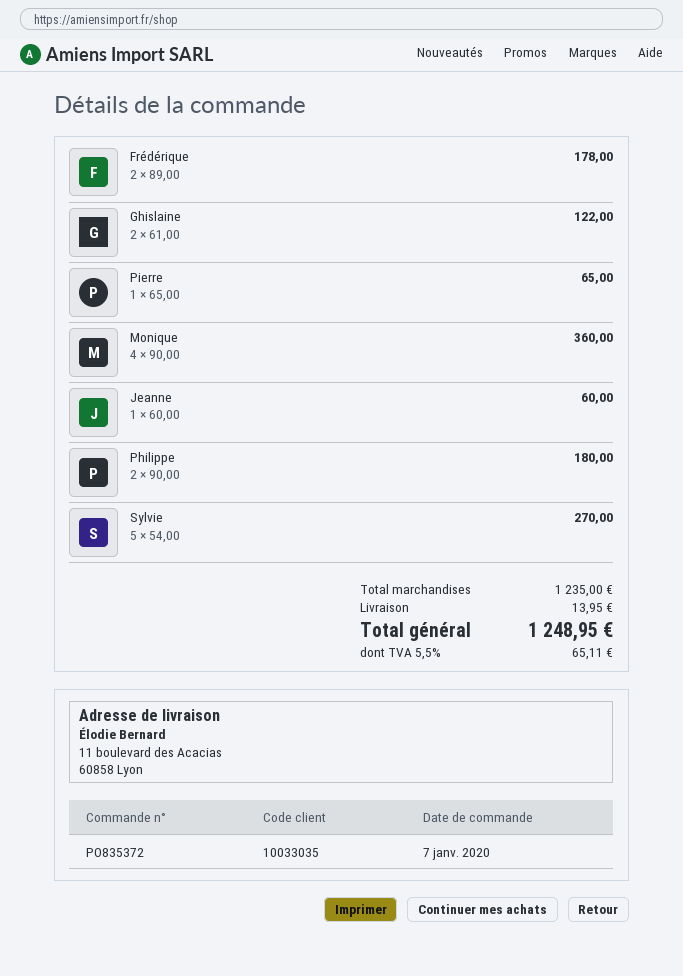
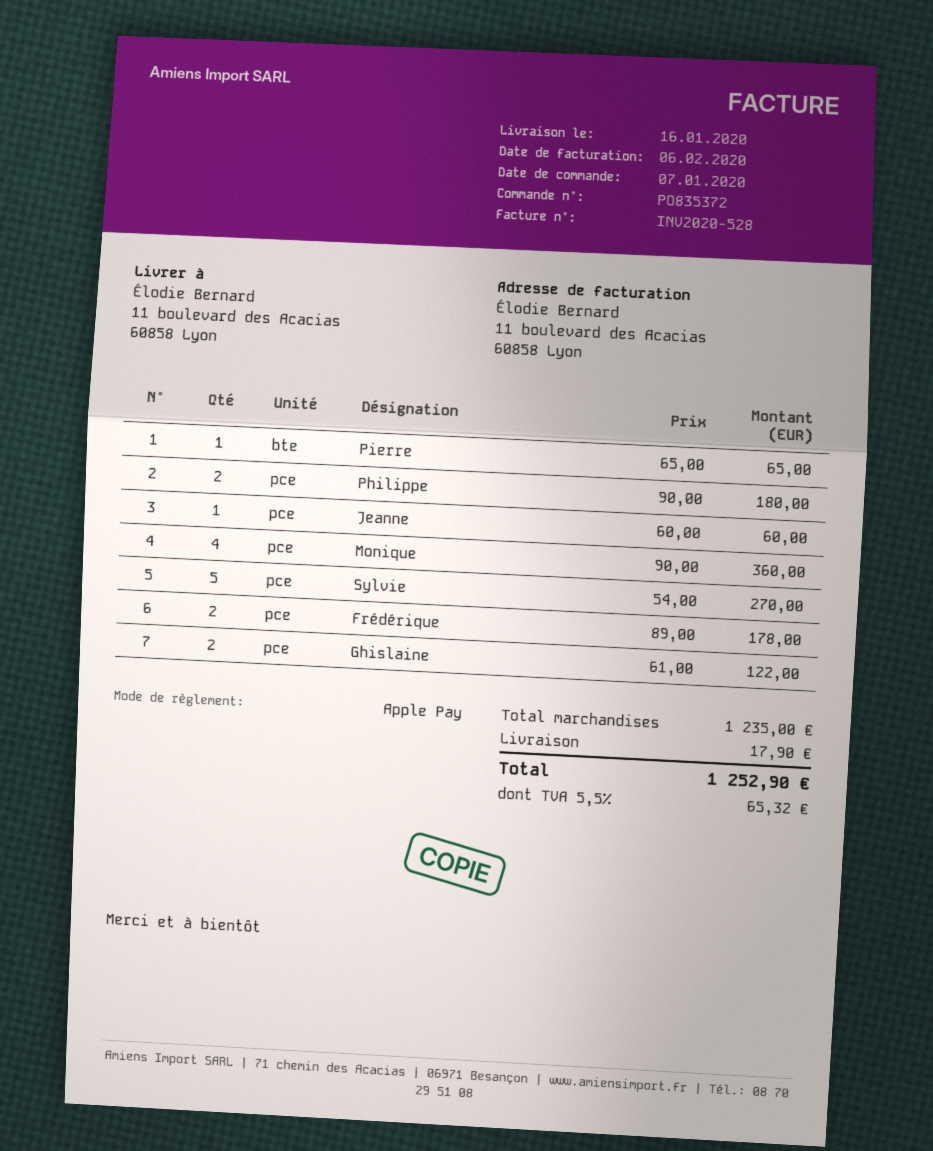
shipping: 13.95 -> 17.90
tax: 5.5% = 65.11 -> 5.5% = 65.32
total: 1248.95 -> 1252.90

